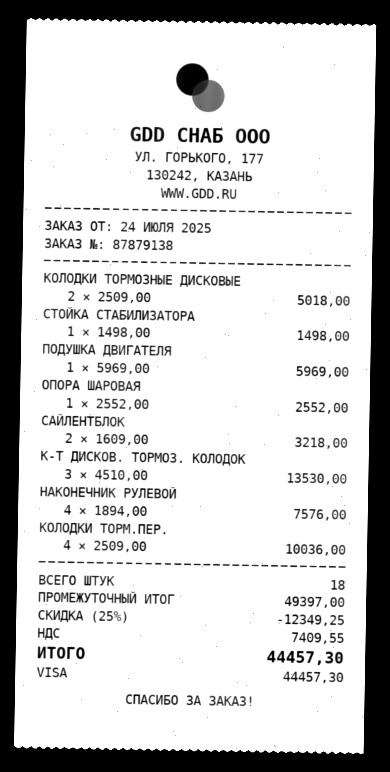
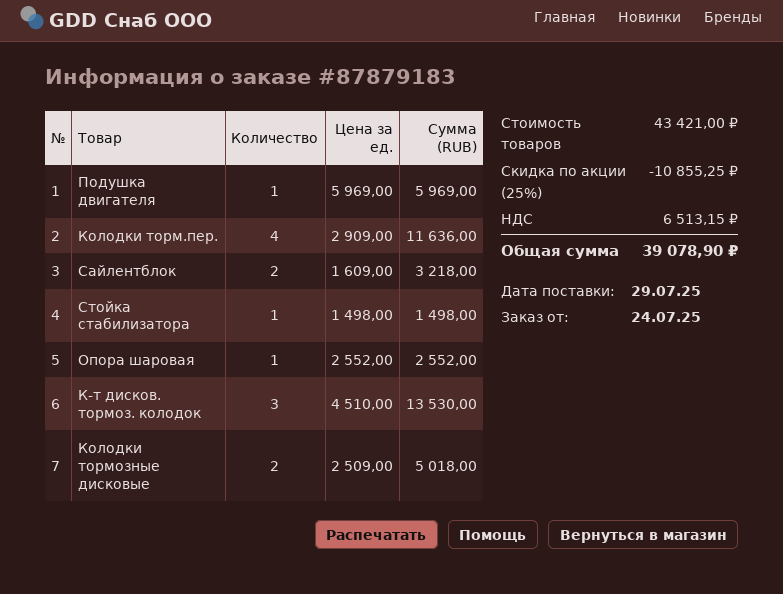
order number: 87879138 -> 87879183
НАКОНЕЧНИК РУЛЕВОЙ: 4 x 1894.00 = 7576.00 -> none
КОЛОДКИ ТОРМ.ПЕР.: 4 x 2509.00 = 10036.00 -> 4 x 2909.00 = 11636.00
subtotal: 49397.00 -> 43421.00
discount: 25% = 12349.25 -> 25% = 10855.25
tax: 7409.55 -> 6513.15
total: 44457.30 -> 39078.90

